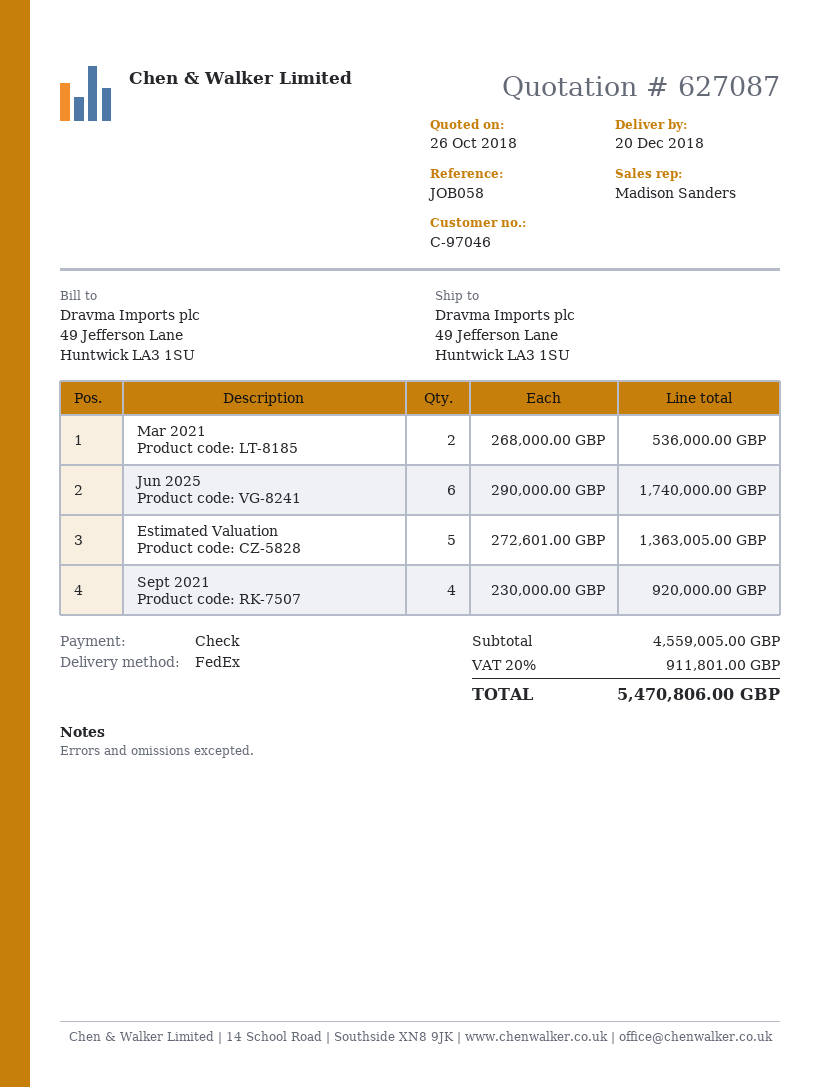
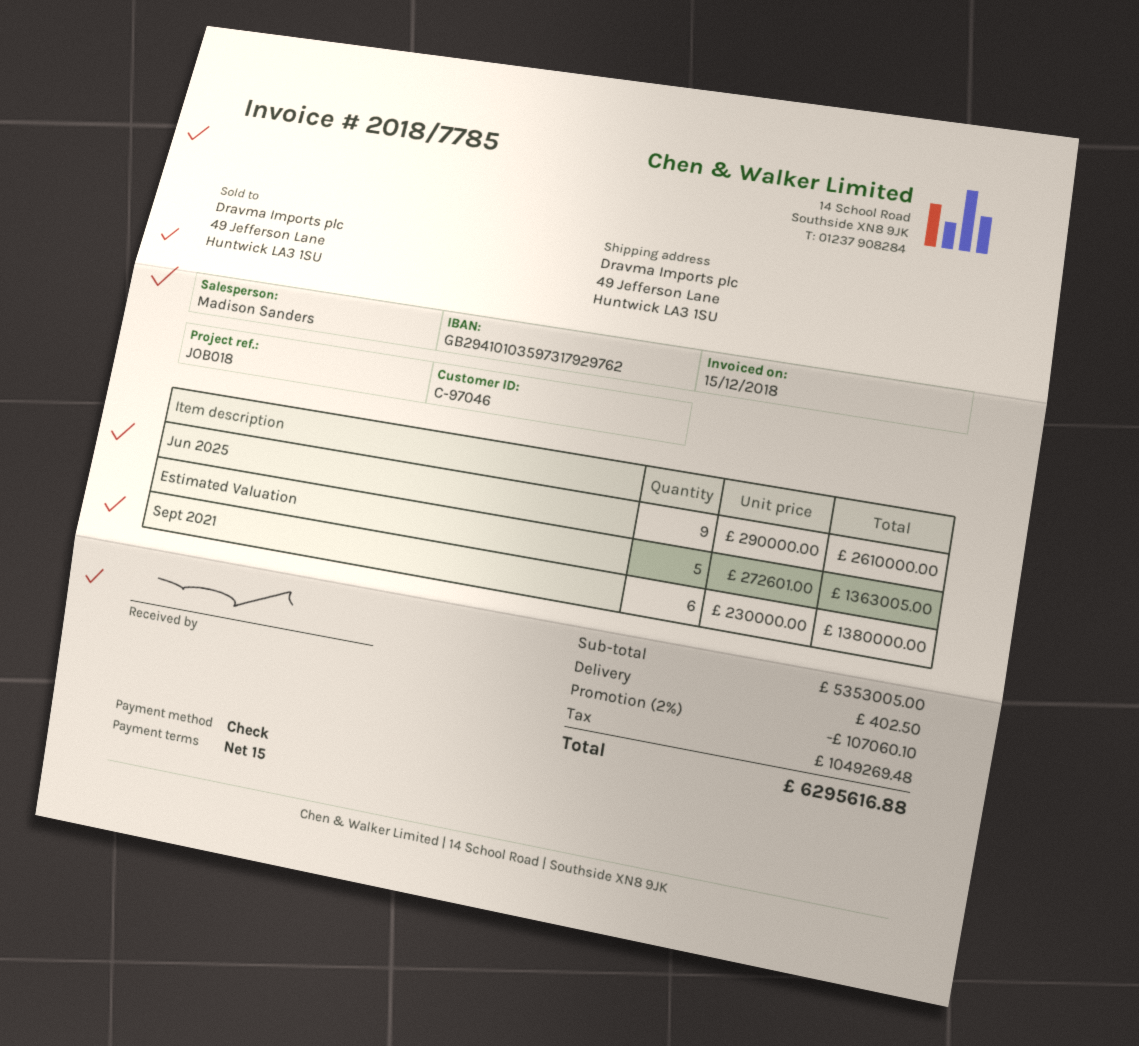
reference: JOB058 -> JOB018
Mar 2021: 2 x 268000.00 = 536000.00 -> none
Jun 2025: 6 x 290000.00 = 1740000.00 -> 9 x 290000.00 = 2610000.00
Sept 2021: 4 x 230000.00 = 920000.00 -> 6 x 230000.00 = 1380000.00
subtotal: 4559005.00 -> 5353005.00
discount: none -> 2% = 107060.10
shipping: none -> 402.50
tax: 911801.00 -> 1049269.48
total: 5470806.00 -> 6295616.88

